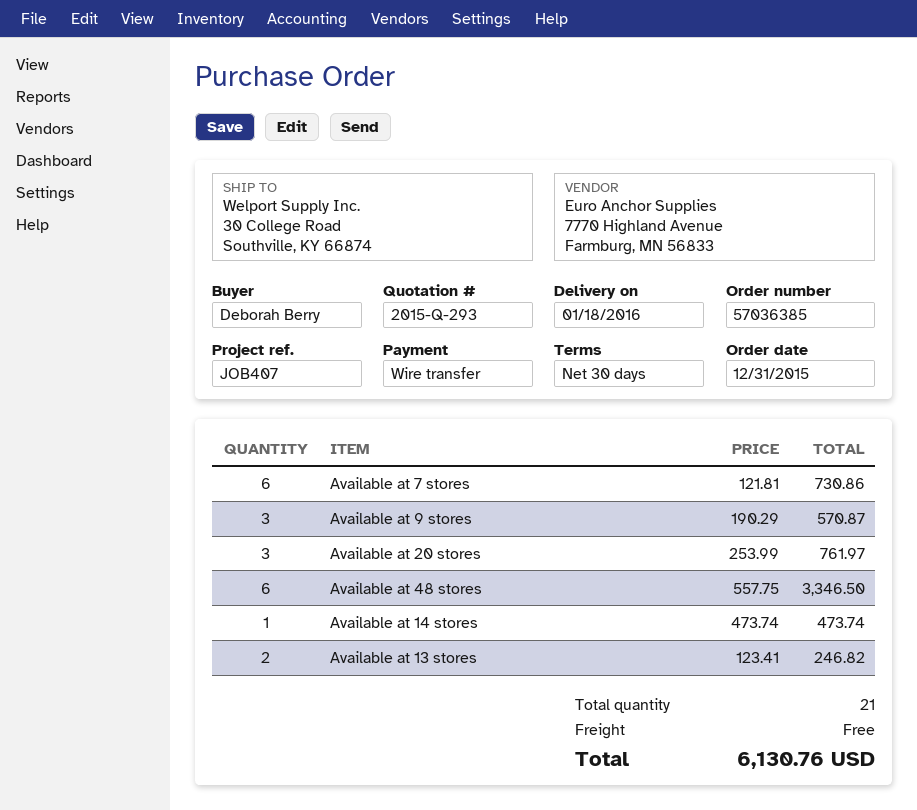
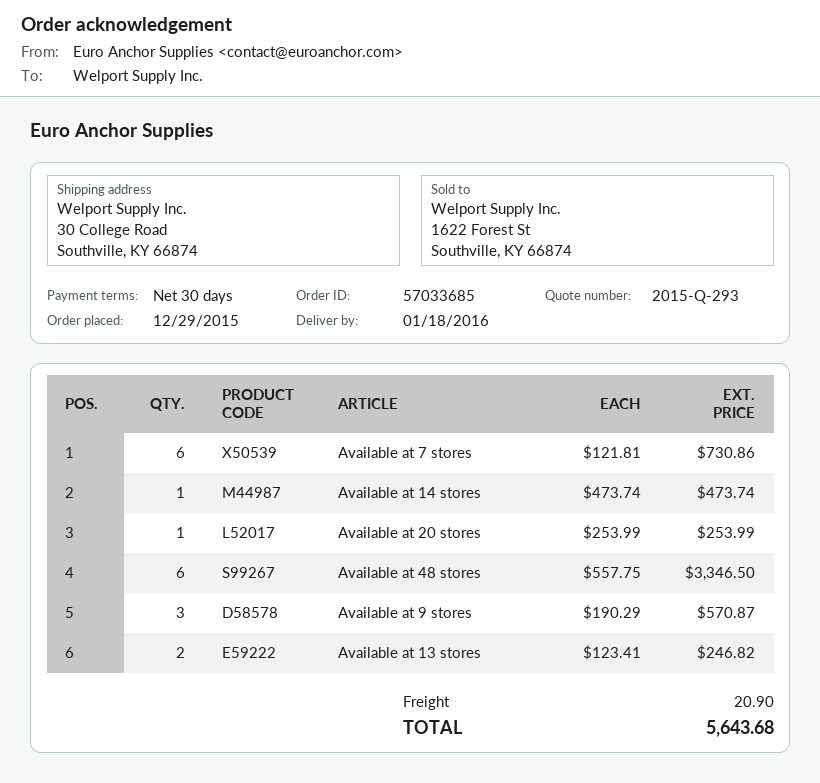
order number: 57036385 -> 57033685
order date: 2015-12-31 -> 2015-12-29
Available at 20 stores: 3 x 253.99 = 761.97 -> 1 x 253.99 = 253.99
shipping: 0.00 -> 20.90
total: 6130.76 -> 5643.68

